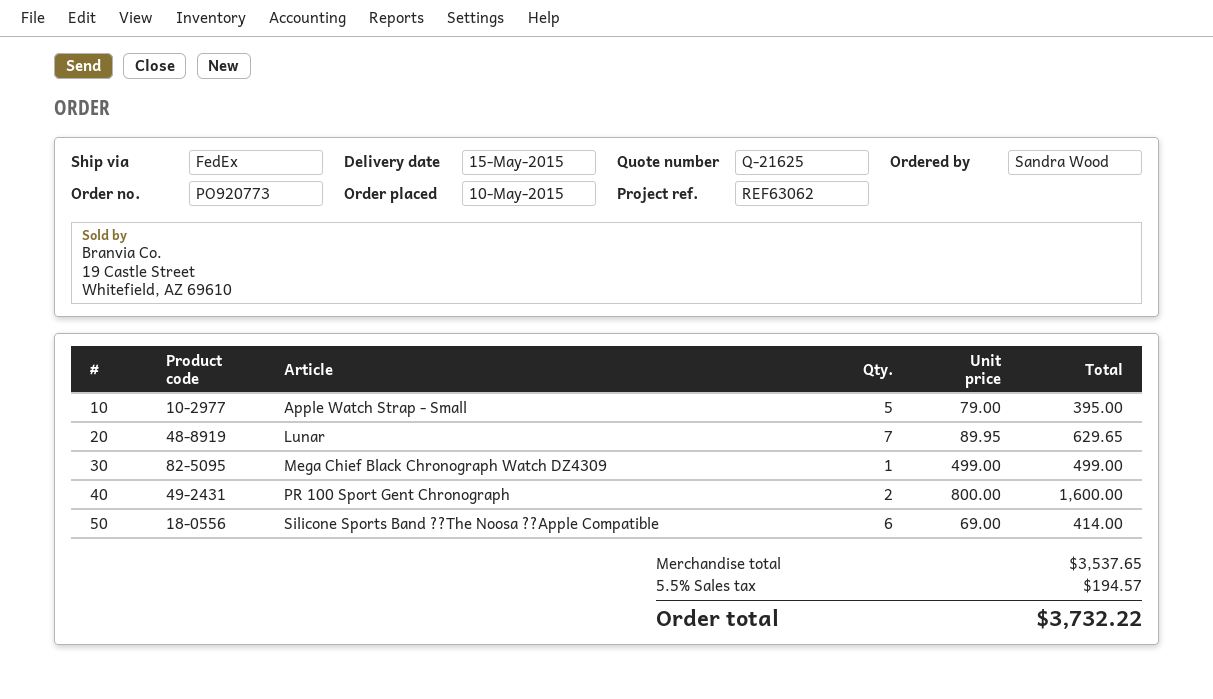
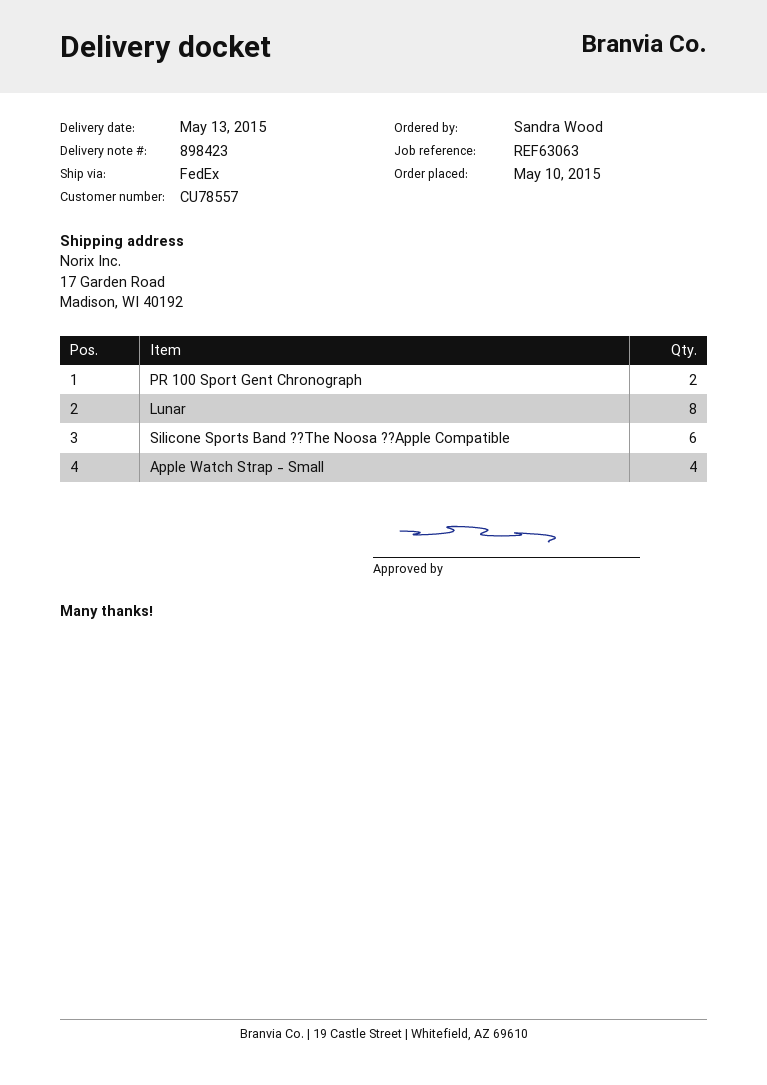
delivery date: 2015-05-15 -> 2015-05-13
reference: REF63062 -> REF63063
Apple Watch Strap - Small: 5 -> 4
Lunar: 7 -> 8
Mega Chief Black Chronograph Watch DZ4309: 1 -> none

